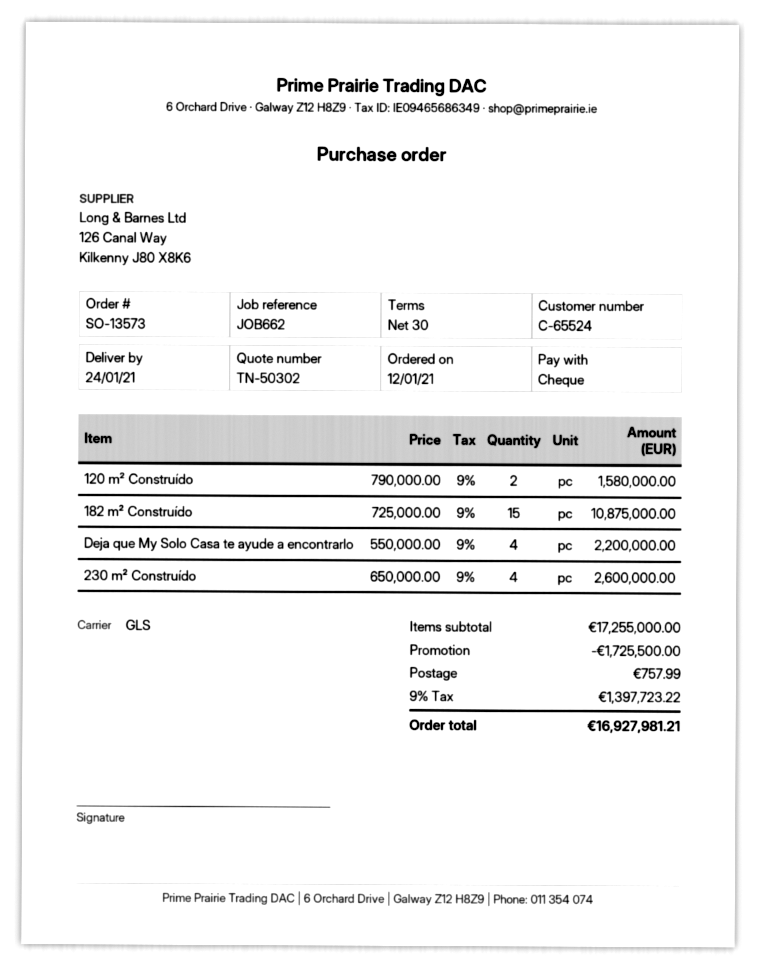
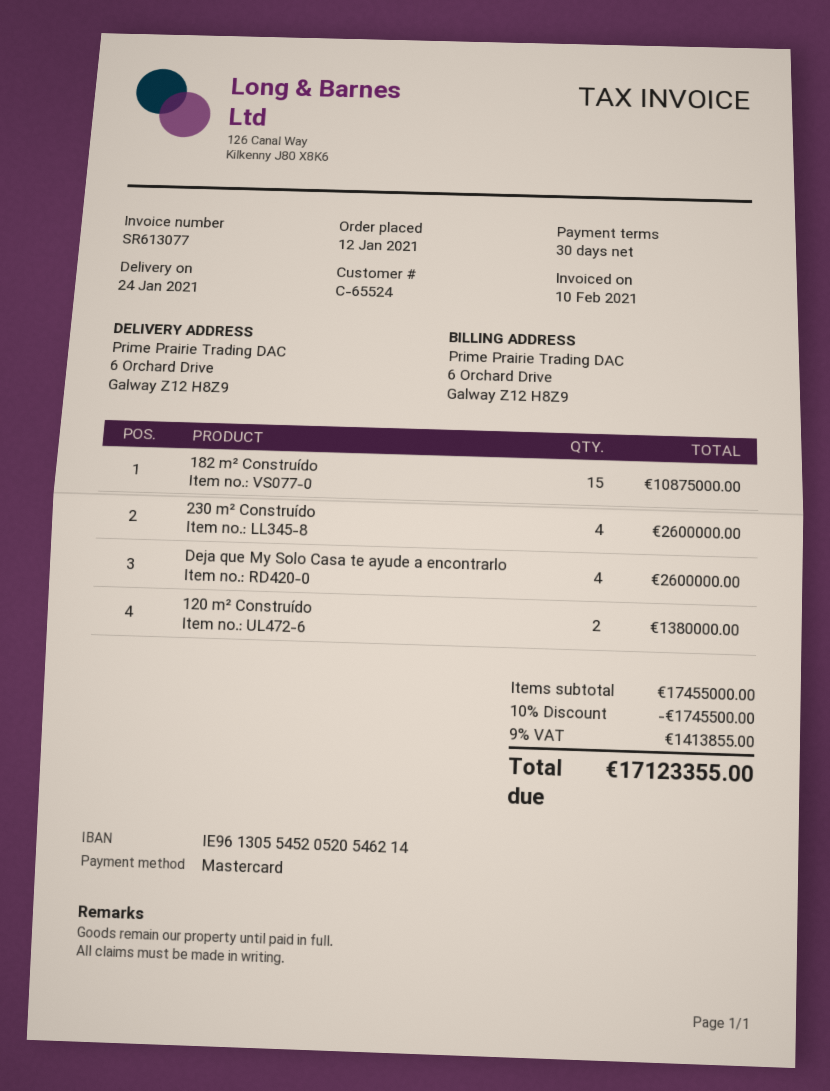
payment method: cheque -> Mastercard
120 m² Construído: 2 for 1580000.00 -> 2 for 1380000.00
Deja que My Solo Casa te ayude a encontrarlo: 4 for 2200000.00 -> 4 for 2600000.00
subtotal: 17255000.00 -> 17455000.00
discount: 1725500.00 -> 1745500.00
shipping: 757.99 -> none
tax: 9% = 1397723.22 -> 9% = 1413855.00
total: 16927981.21 -> 17123355.00

